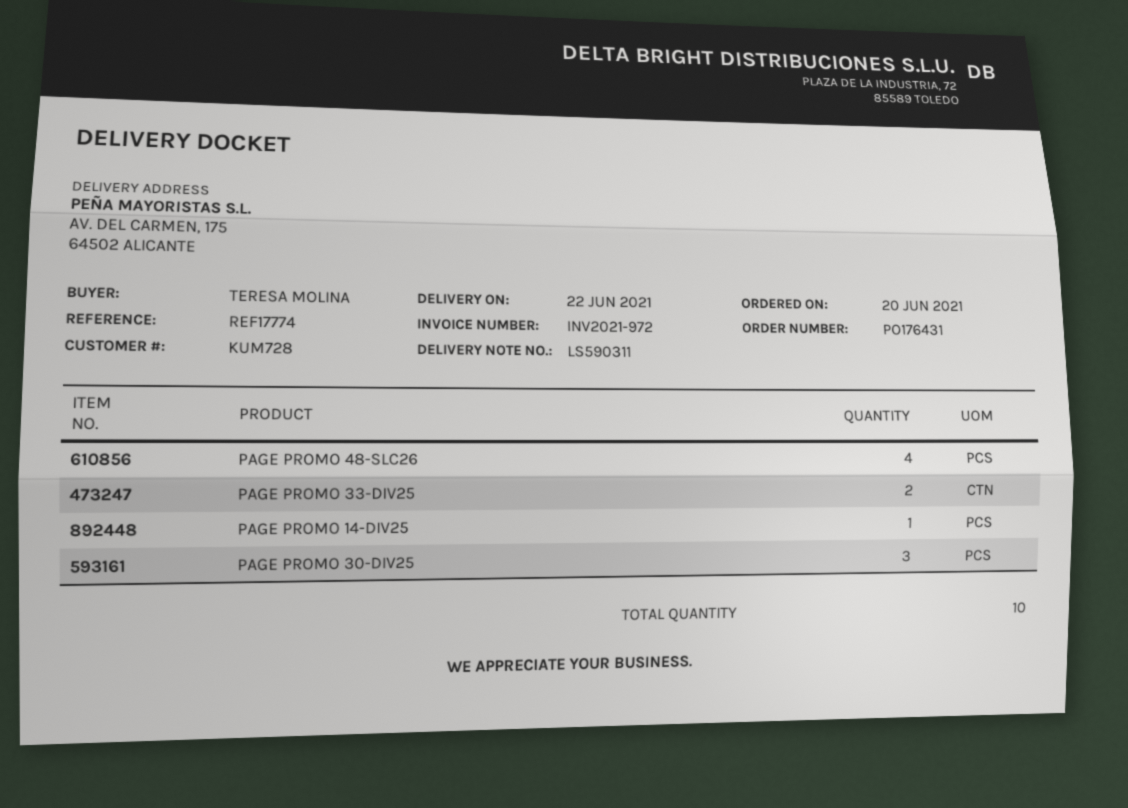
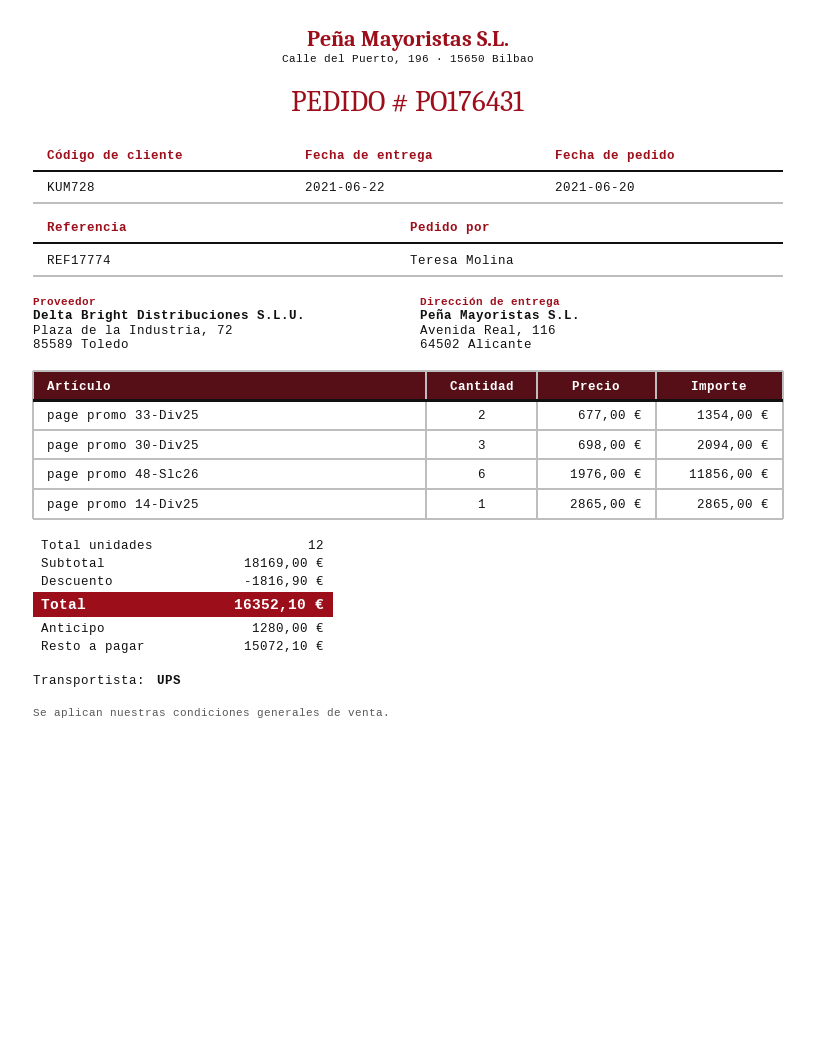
ship to: AV. DEL CARMEN, 175, 64502 ALICANTE -> Avenida Real, 116, 64502 Alicante
PAGE PROMO 48-SLC26: 4 -> 6
total quantity: 10 -> 12

